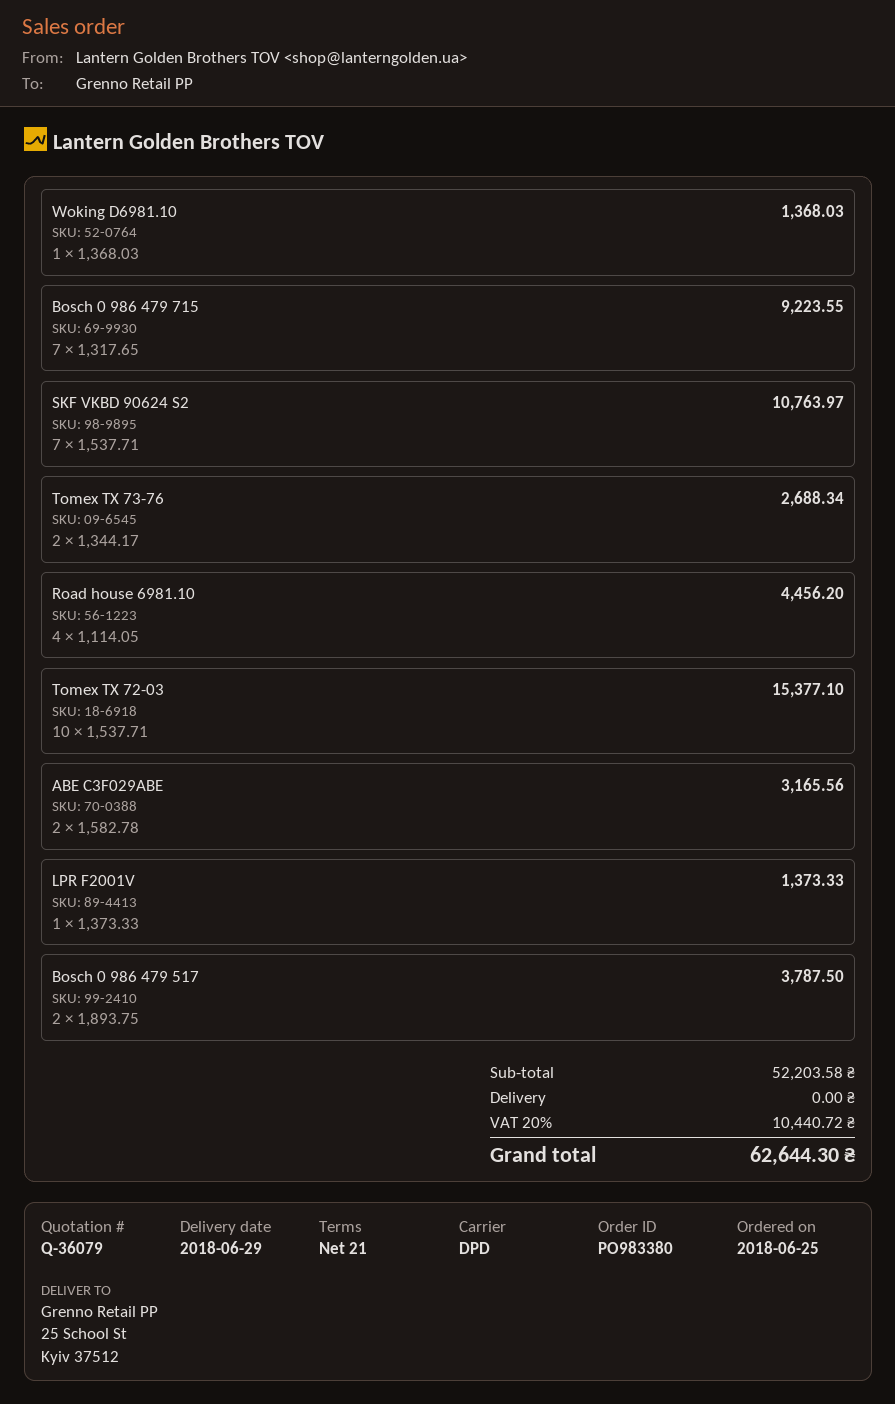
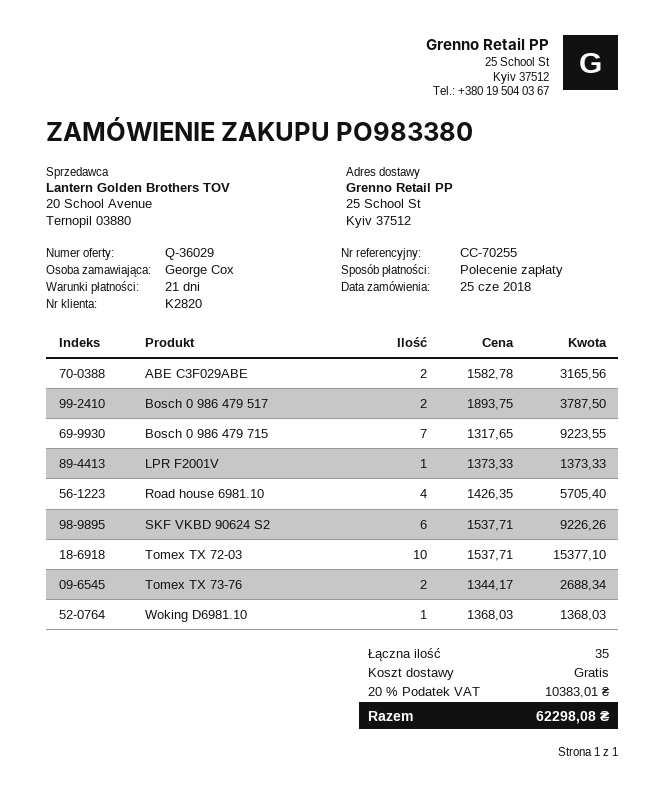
quote number: Q-36079 -> Q-36029
SKF VKBD 90624 S2: 7 x 1537.71 = 10763.97 -> 6 x 1537.71 = 9226.26
Road house 6981.10: 4 x 1114.05 = 4456.20 -> 4 x 1426.35 = 5705.40
tax: 20% = 10440.72 -> 20% = 10383.01
total: 62644.30 -> 62298.08

